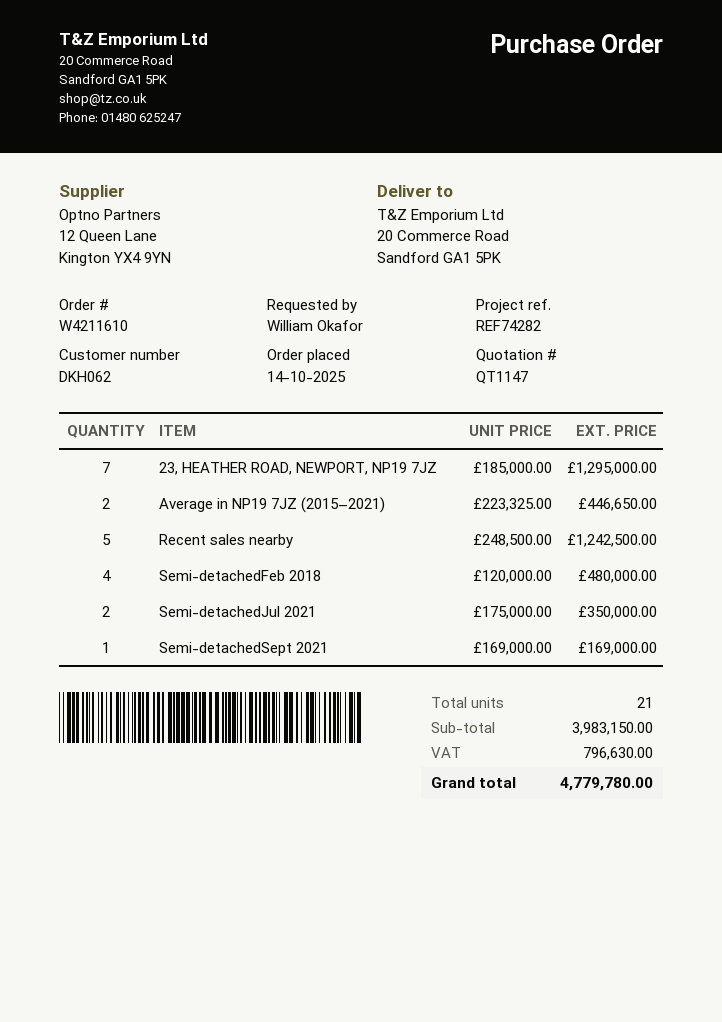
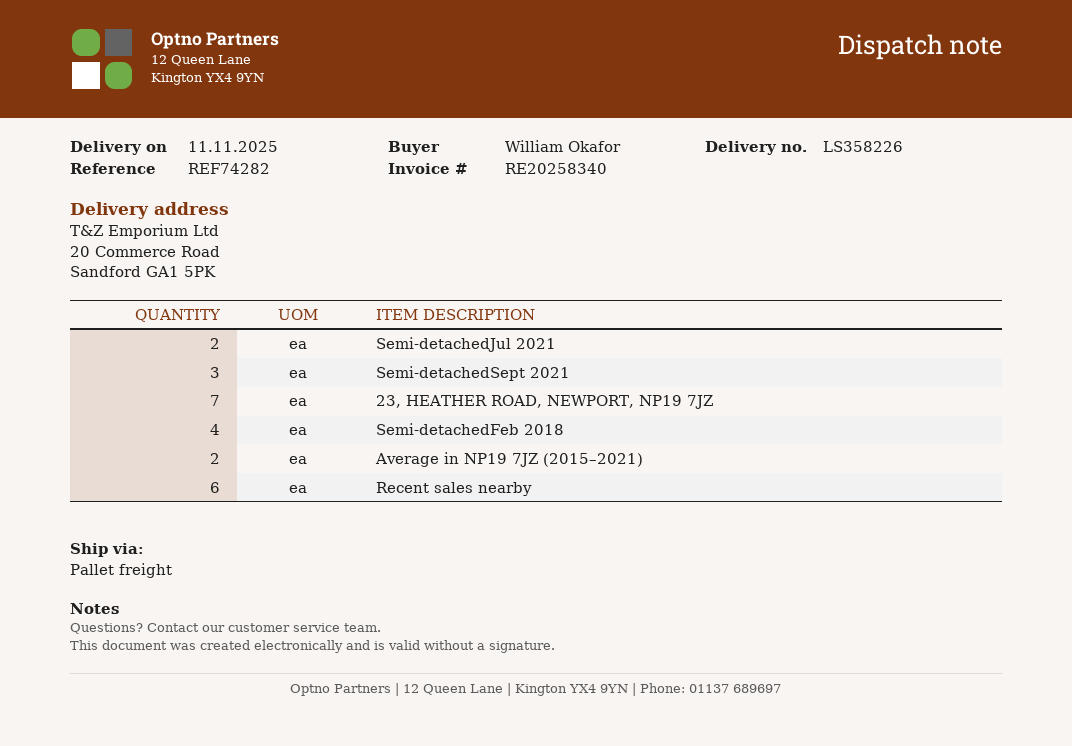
Recent sales nearby: 5 -> 6
Semi-detachedSept 2021: 1 -> 3

